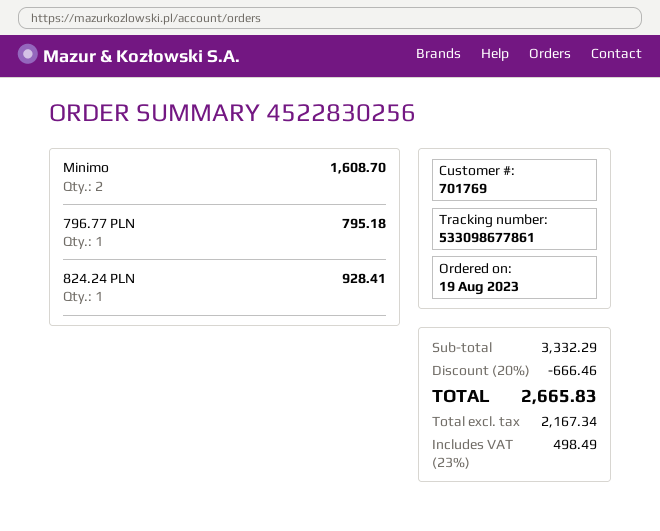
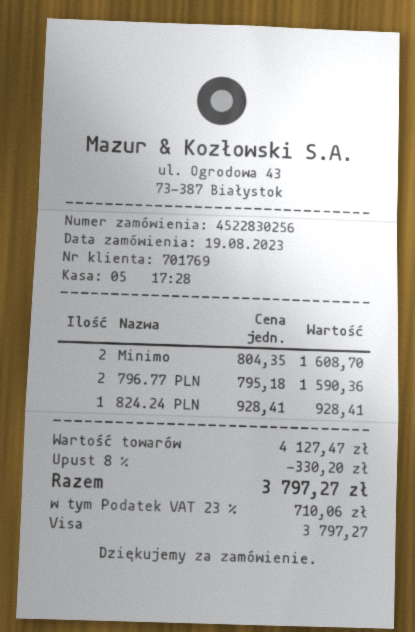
796.77 PLN: 1 for 795.18 -> 2 for 1590.36
subtotal: 3332.29 -> 4127.47
discount: 20% = 666.46 -> 8% = 330.20
tax: 23% = 498.49 -> 23% = 710.06
total: 2665.83 -> 3797.27

